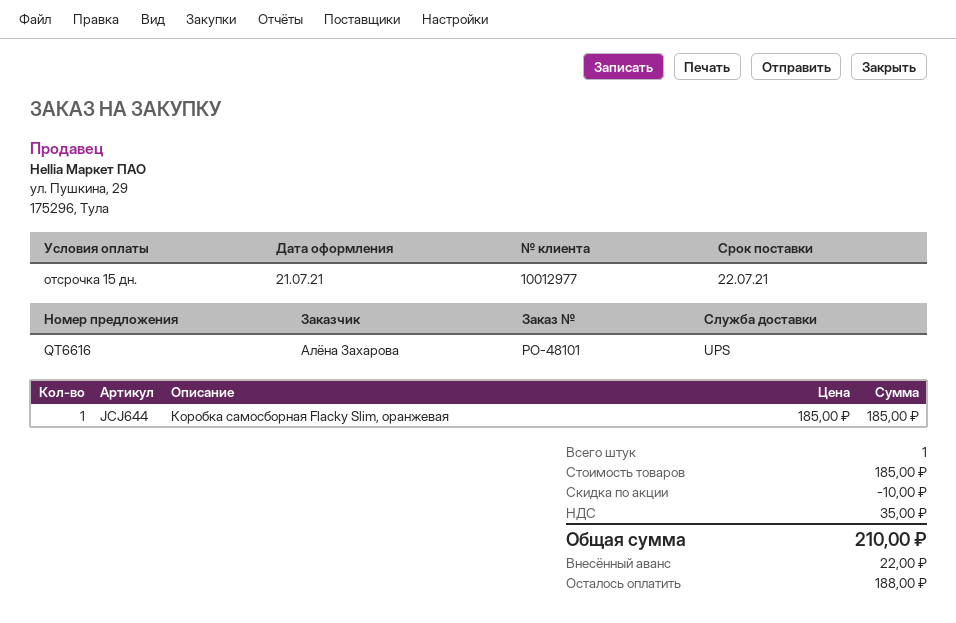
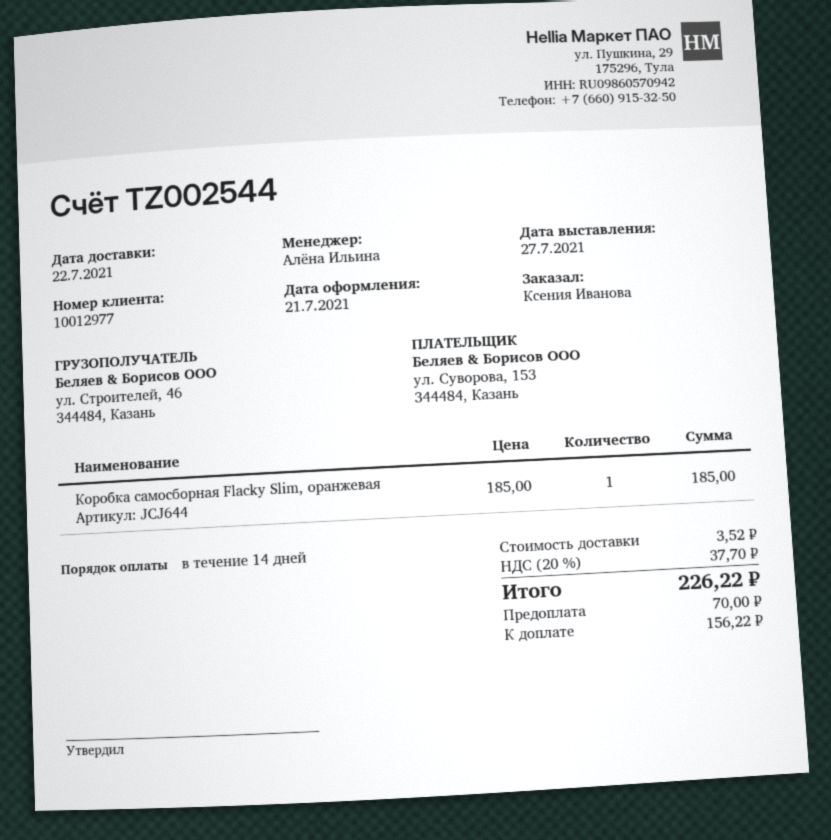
payment terms: 15 days -> 14 days
ordered by: Алёна Захарова -> Ксения Иванова
discount: 10.00 -> none
shipping: none -> 3.52
tax: 35.00 -> 37.70
total: 210.00 -> 226.22
deposit: 22.00 -> 70.00
balance: 188.00 -> 156.22

